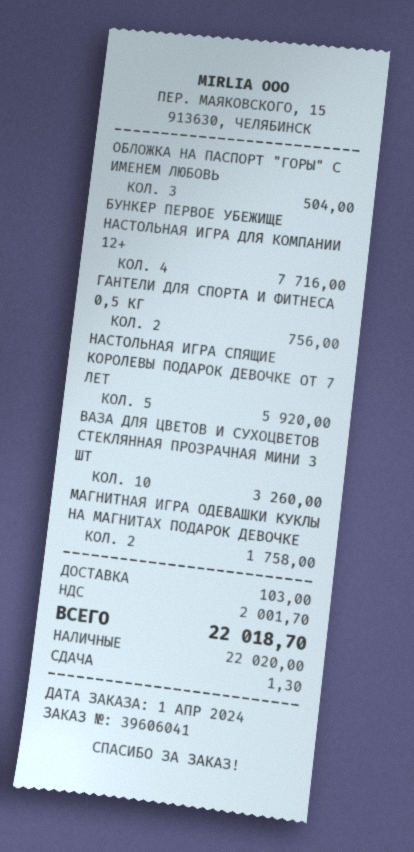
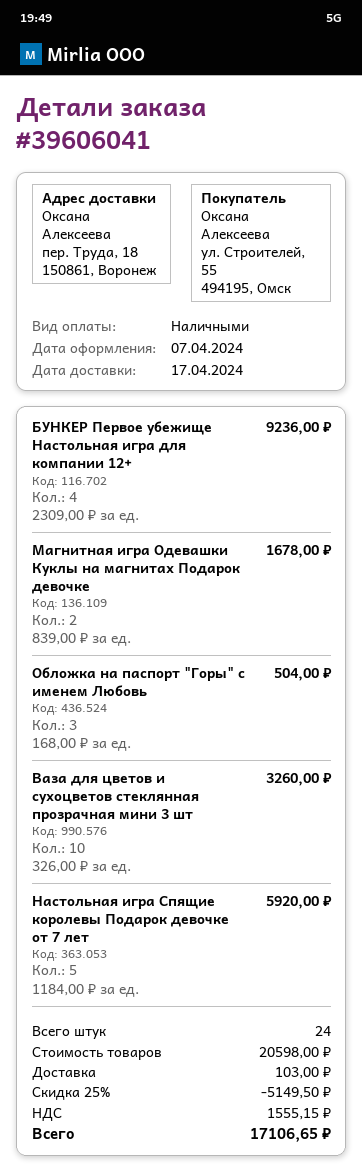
order date: 2024-04-01 -> 2024-04-07
БУНКЕР ПЕРВОЕ УБЕЖИЩЕ НАСТОЛЬНАЯ ИГРА ДЛЯ КОМПАНИИ 12+: 4 for 7716.00 -> 4 for 9236.00
ГАНТЕЛИ ДЛЯ СПОРТА И ФИТНЕСА 0,5 КГ: 2 for 756.00 -> none
МАГНИТНАЯ ИГРА ОДЕВАШКИ КУКЛЫ НА МАГНИТАХ ПОДАРОК ДЕВОЧКЕ: 2 for 1758.00 -> 2 for 1678.00
discount: none -> 25% = 5149.50
tax: 2001.70 -> 1555.15
total: 22018.70 -> 17106.65

